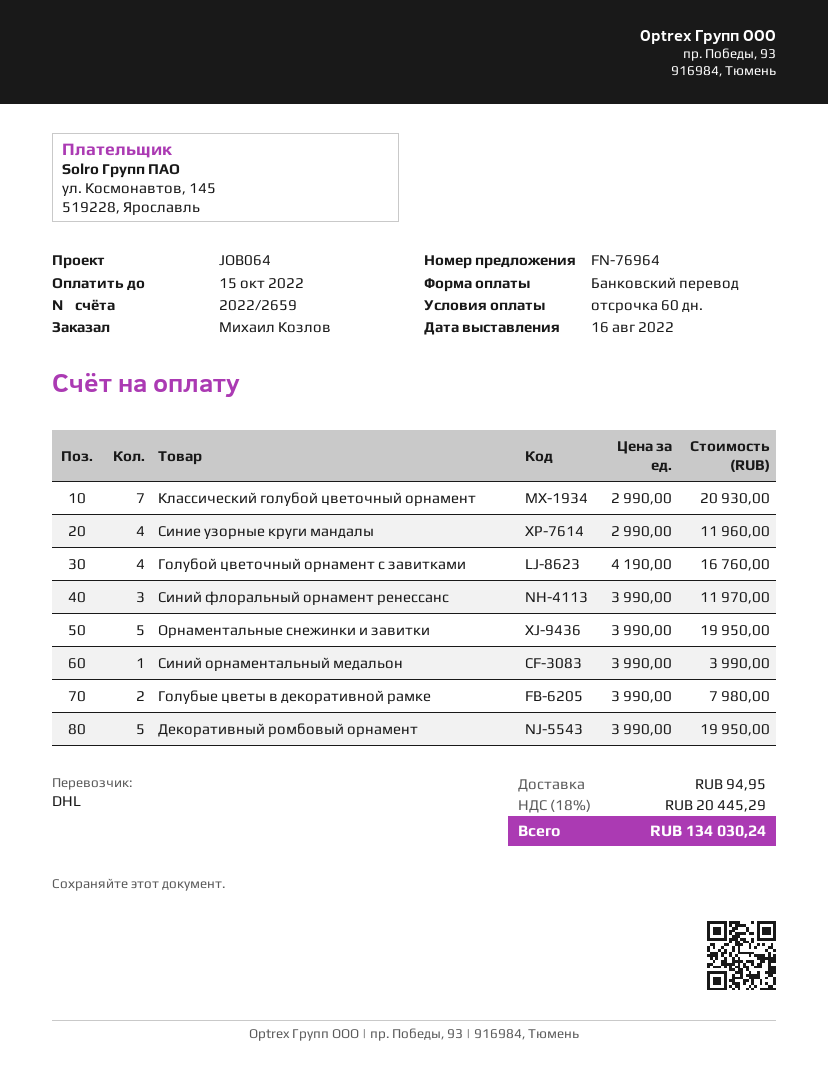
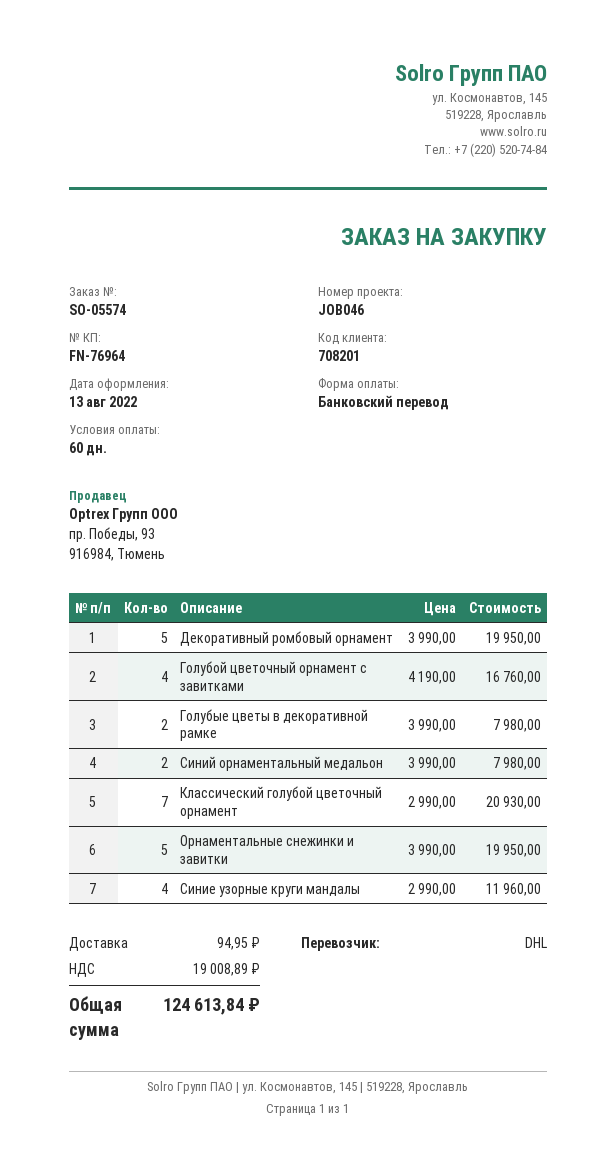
reference: JOB064 -> JOB046
Синий флоральный орнамент ренессанс: 3 x 3990.00 = 11970.00 -> none
Синий орнаментальный медальон: 1 x 3990.00 = 3990.00 -> 2 x 3990.00 = 7980.00
tax: 20445.29 -> 19008.89
total: 134030.24 -> 124613.84

